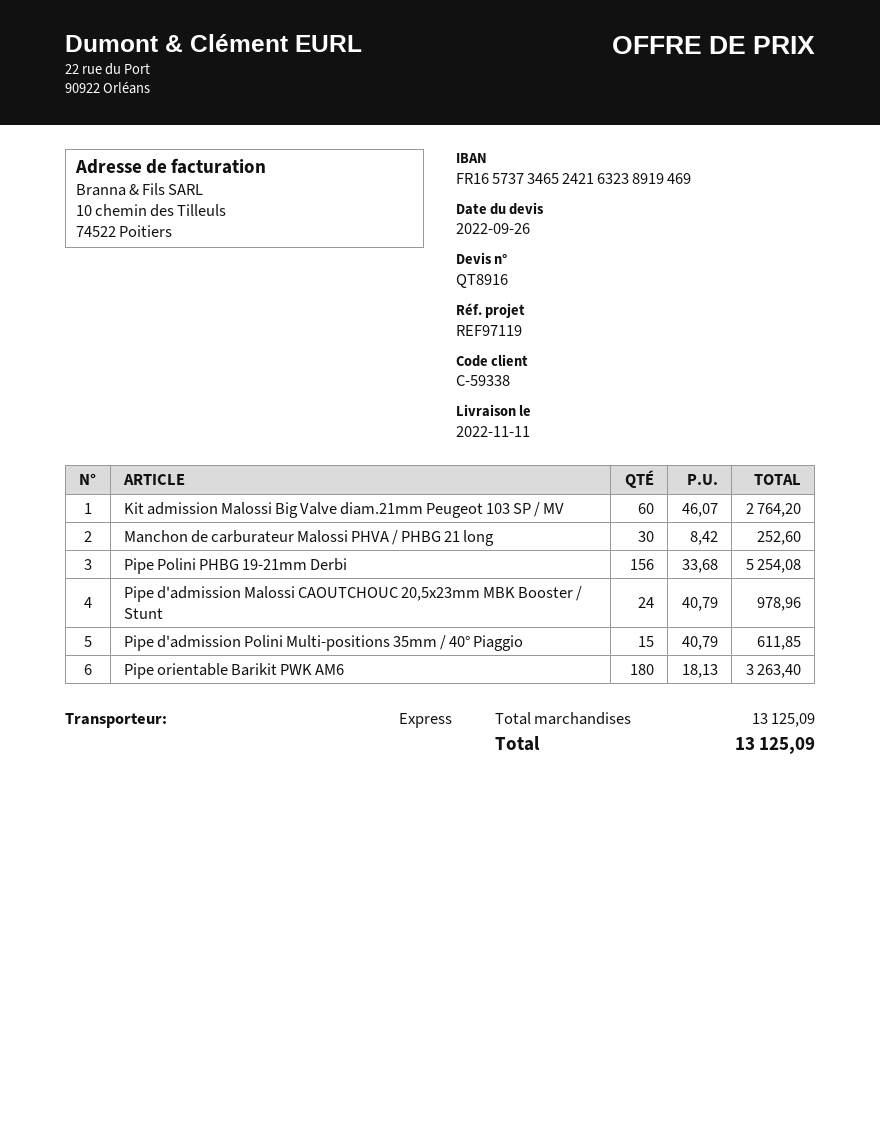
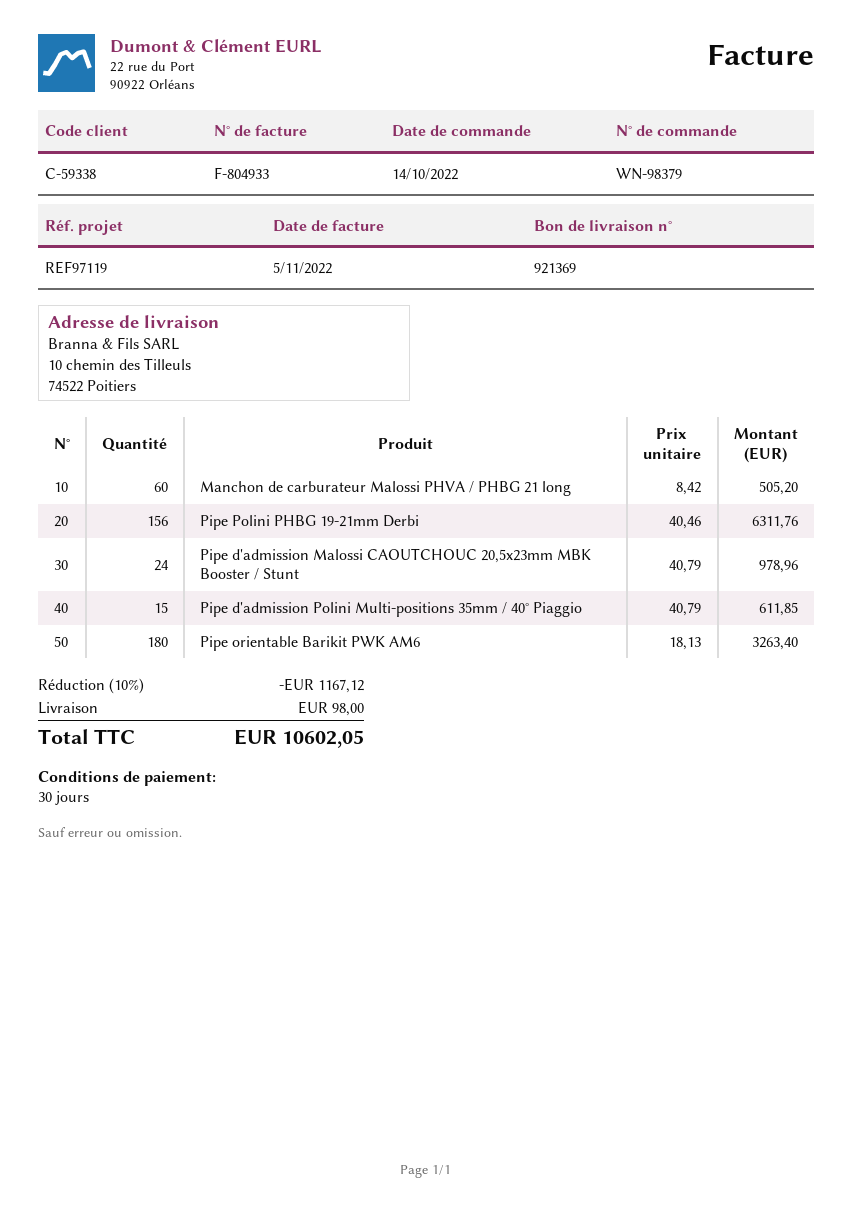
Kit admission Malossi Big Valve diam.21mm Peugeot 103 SP / MV: 60 x 46.07 = 2764.20 -> none
Manchon de carburateur Malossi PHVA / PHBG 21 long: 30 x 8.42 = 252.60 -> 60 x 8.42 = 505.20
Pipe Polini PHBG 19-21mm Derbi: 156 x 33.68 = 5254.08 -> 156 x 40.46 = 6311.76
discount: none -> 10% = 1167.12
shipping: none -> 98.00
total: 13125.09 -> 10602.05

